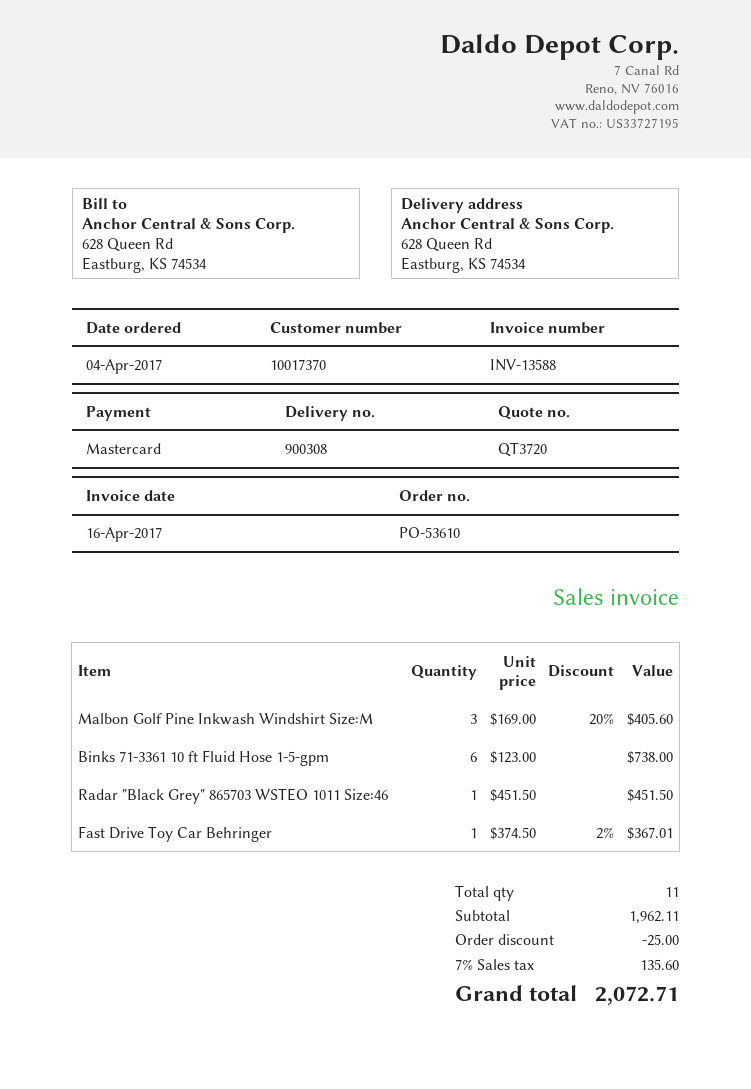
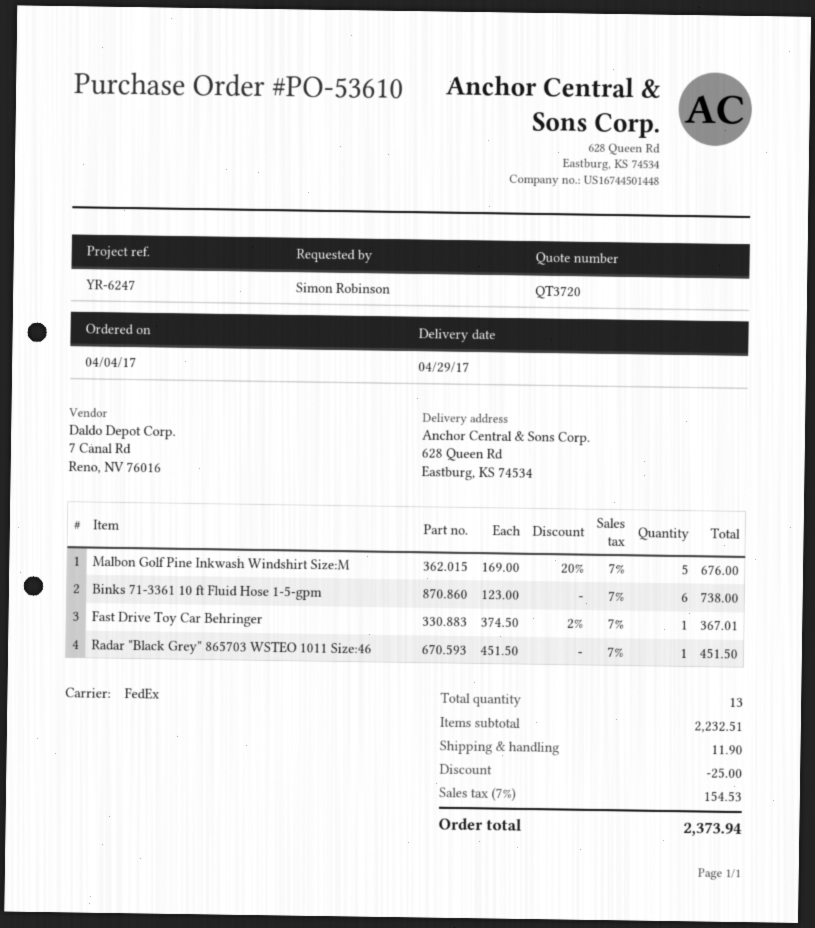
Malbon Golf Pine Inkwash Windshirt Size:M: 3 x 169.00 - 20% = 405.60 -> 5 x 169.00 - 20% = 676.00
total quantity: 11 -> 13
subtotal: 1962.11 -> 2232.51
shipping: none -> 11.90
tax: 7% = 135.60 -> 7% = 154.53
total: 2072.71 -> 2373.94

